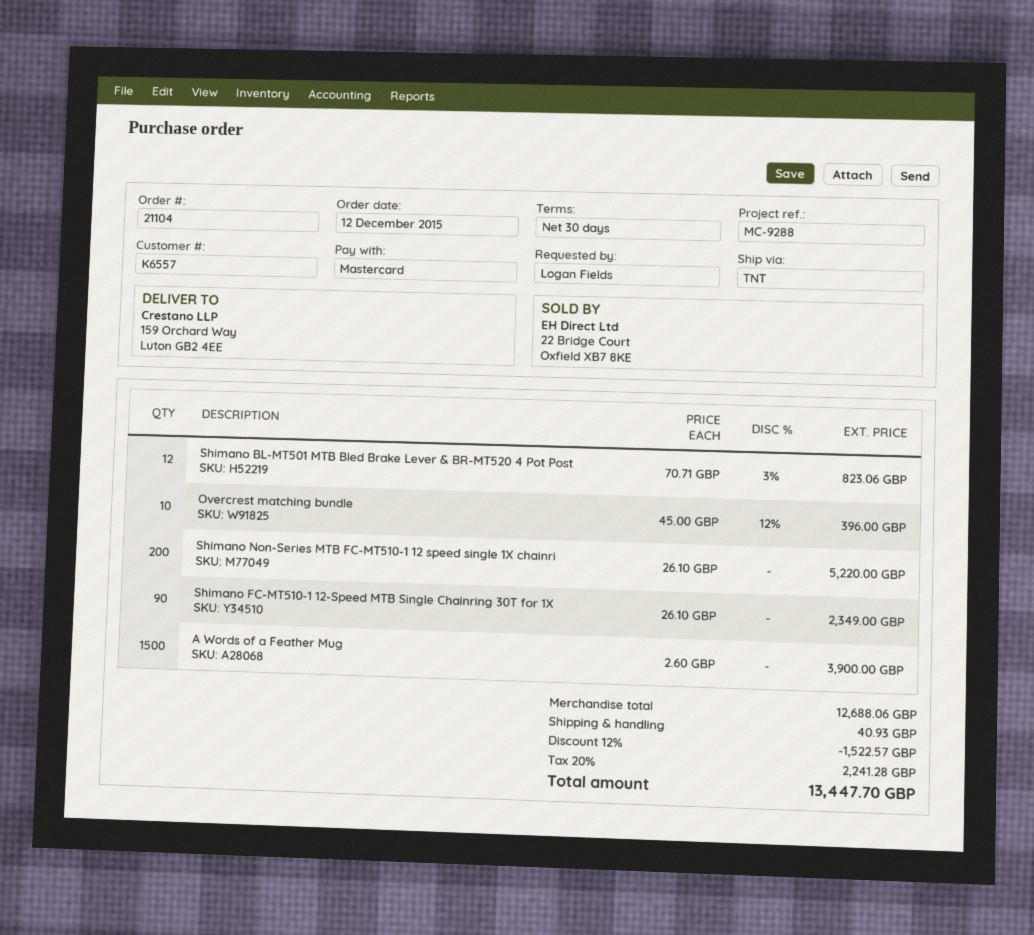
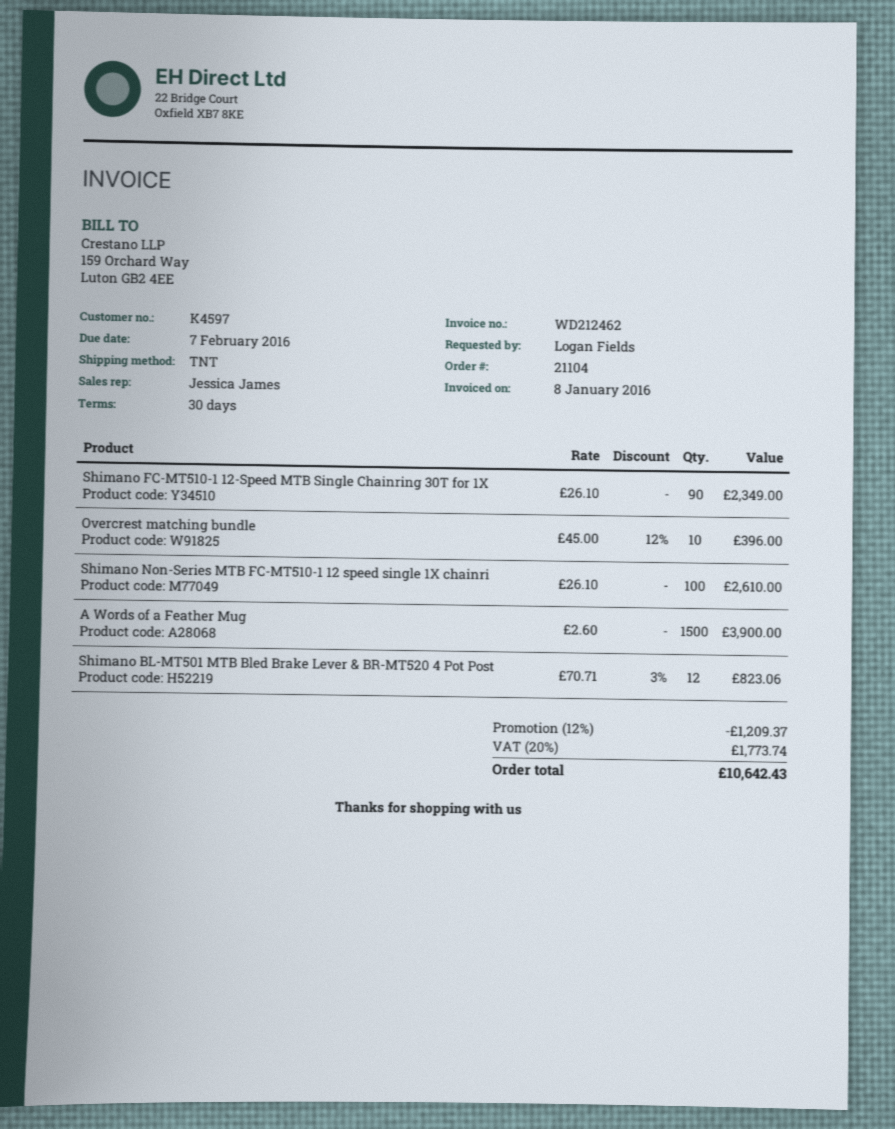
customer number: K6557 -> K4597
Shimano Non-Series MTB FC-MT510-1 12 speed single 1X chainri: 200 x 26.10 = 5220.00 -> 100 x 26.10 = 2610.00
discount: 12% = 1522.57 -> 12% = 1209.37
shipping: 40.93 -> none
tax: 20% = 2241.28 -> 20% = 1773.74
total: 13447.70 -> 10642.43

